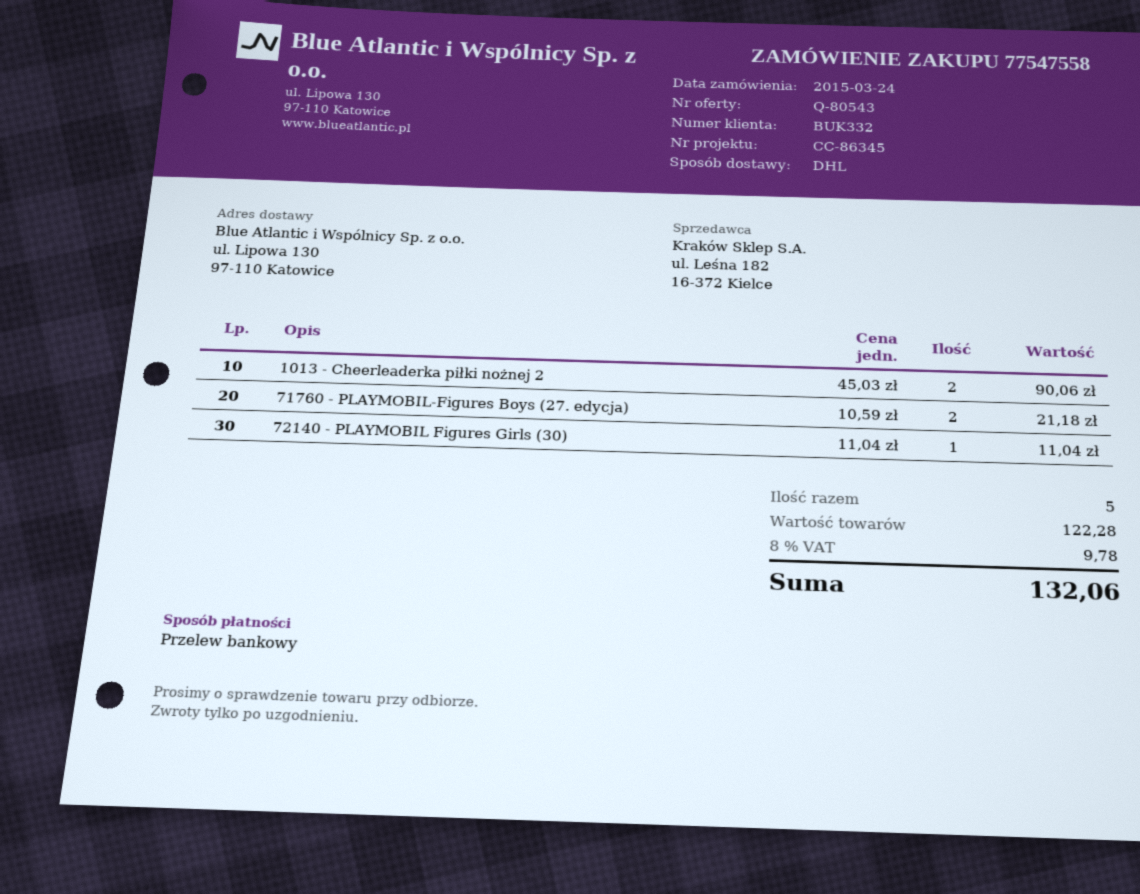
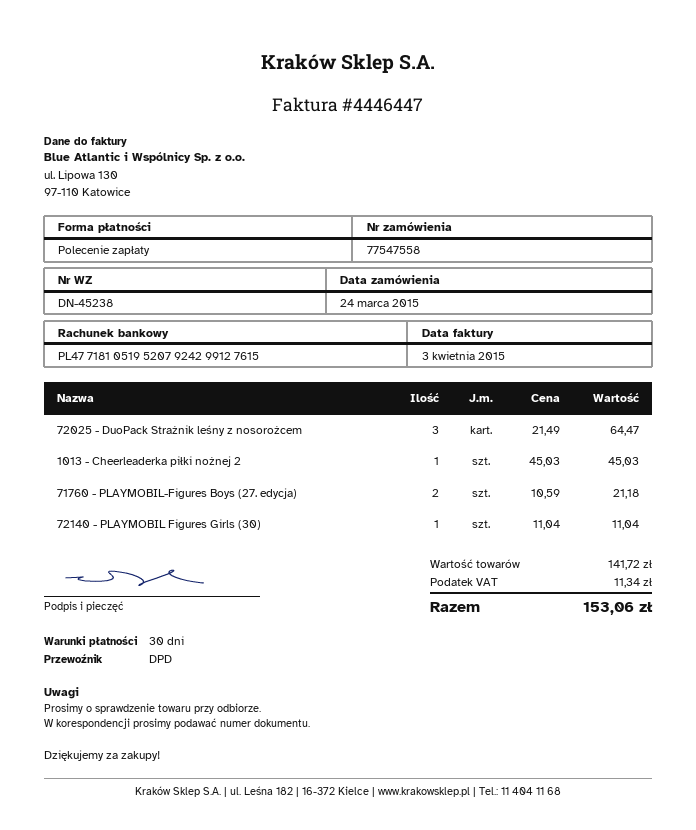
payment method: bank transfer -> direct debit
shipping method: DHL -> DPD
1013 - Cheerleaderka piłki nożnej 2: 2 x 45.03 = 90.06 -> 1 x 45.03 = 45.03
72025 - DuoPack Strażnik leśny z nosorożcem: none -> 3 x 21.49 = 64.47
subtotal: 122.28 -> 141.72
tax: 9.78 -> 11.34
total: 132.06 -> 153.06

